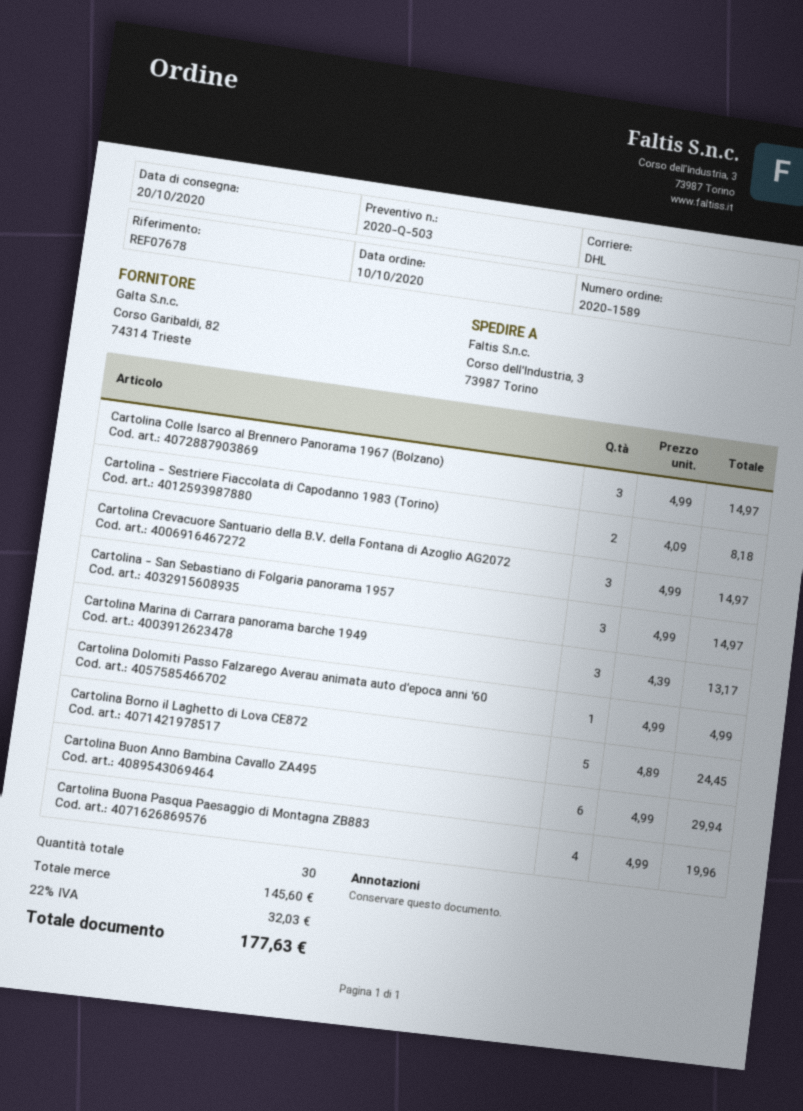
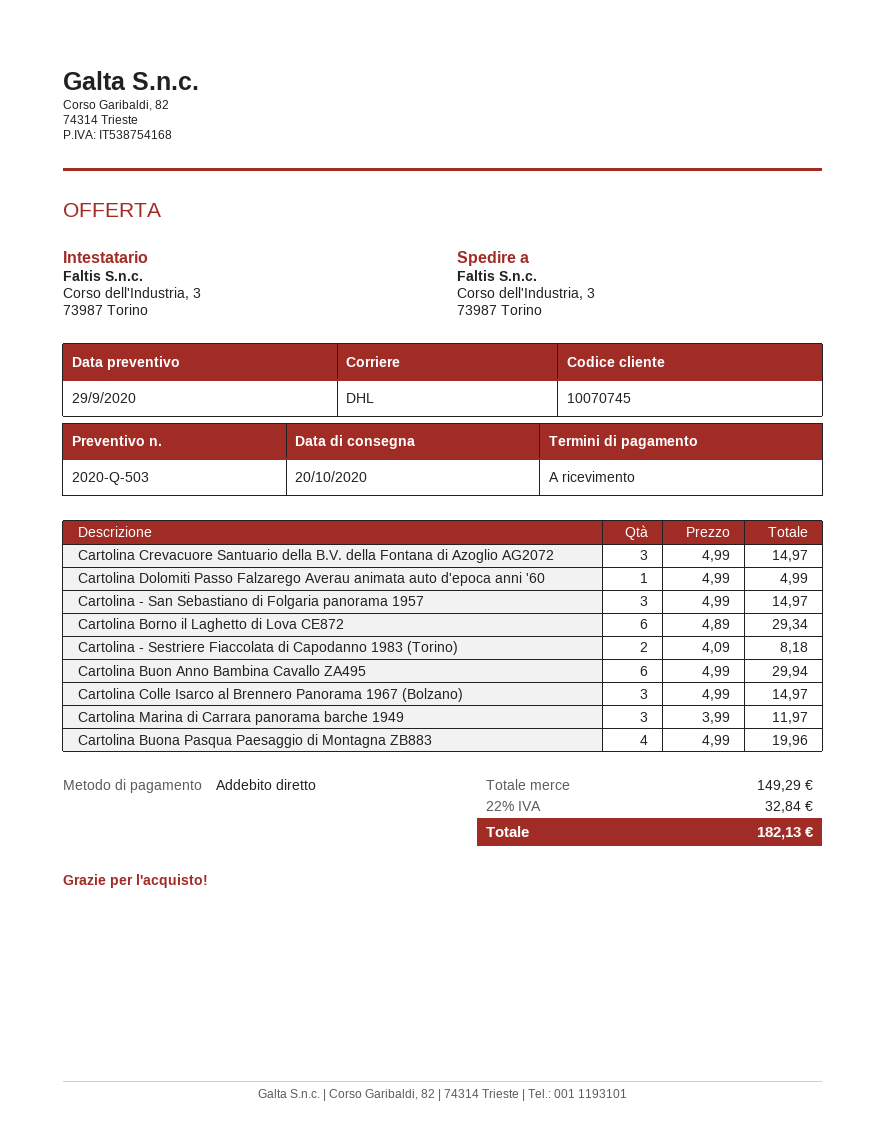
Cartolina Marina di Carrara panorama barche 1949: 3 x 4.39 = 13.17 -> 3 x 3.99 = 11.97
Cartolina Borno il Laghetto di Lova CE872: 5 x 4.89 = 24.45 -> 6 x 4.89 = 29.34
subtotal: 145.60 -> 149.29
tax: 22% = 32.03 -> 22% = 32.84
total: 177.63 -> 182.13

